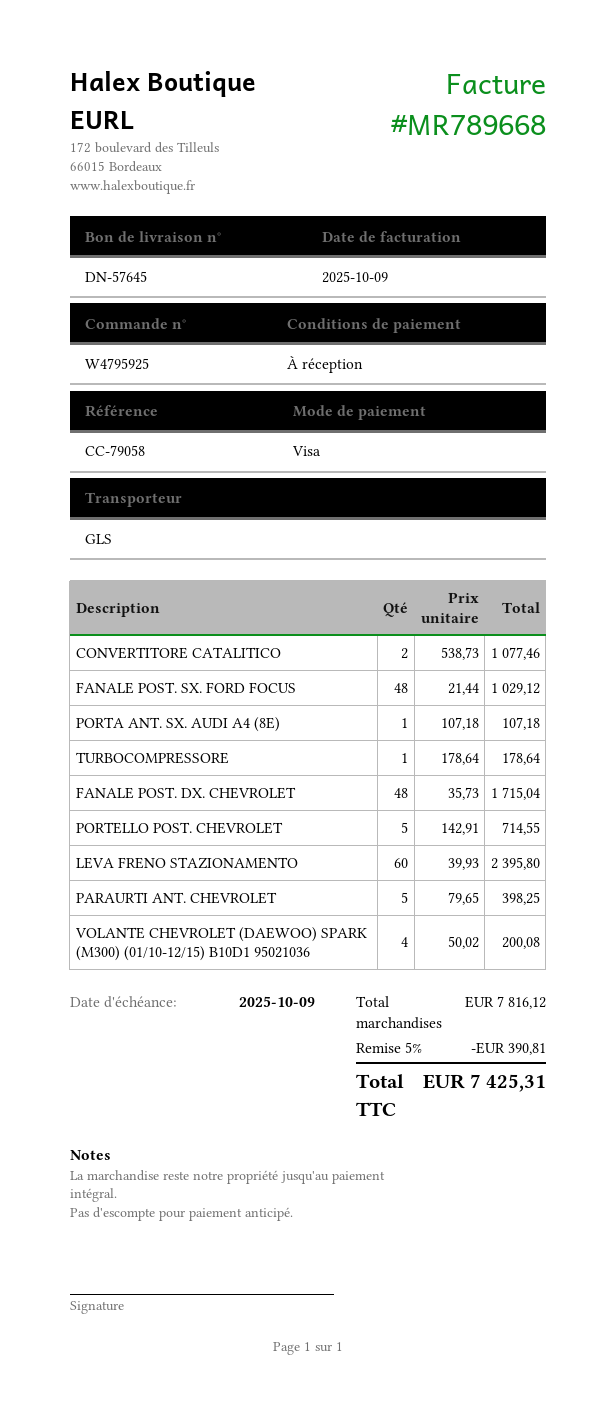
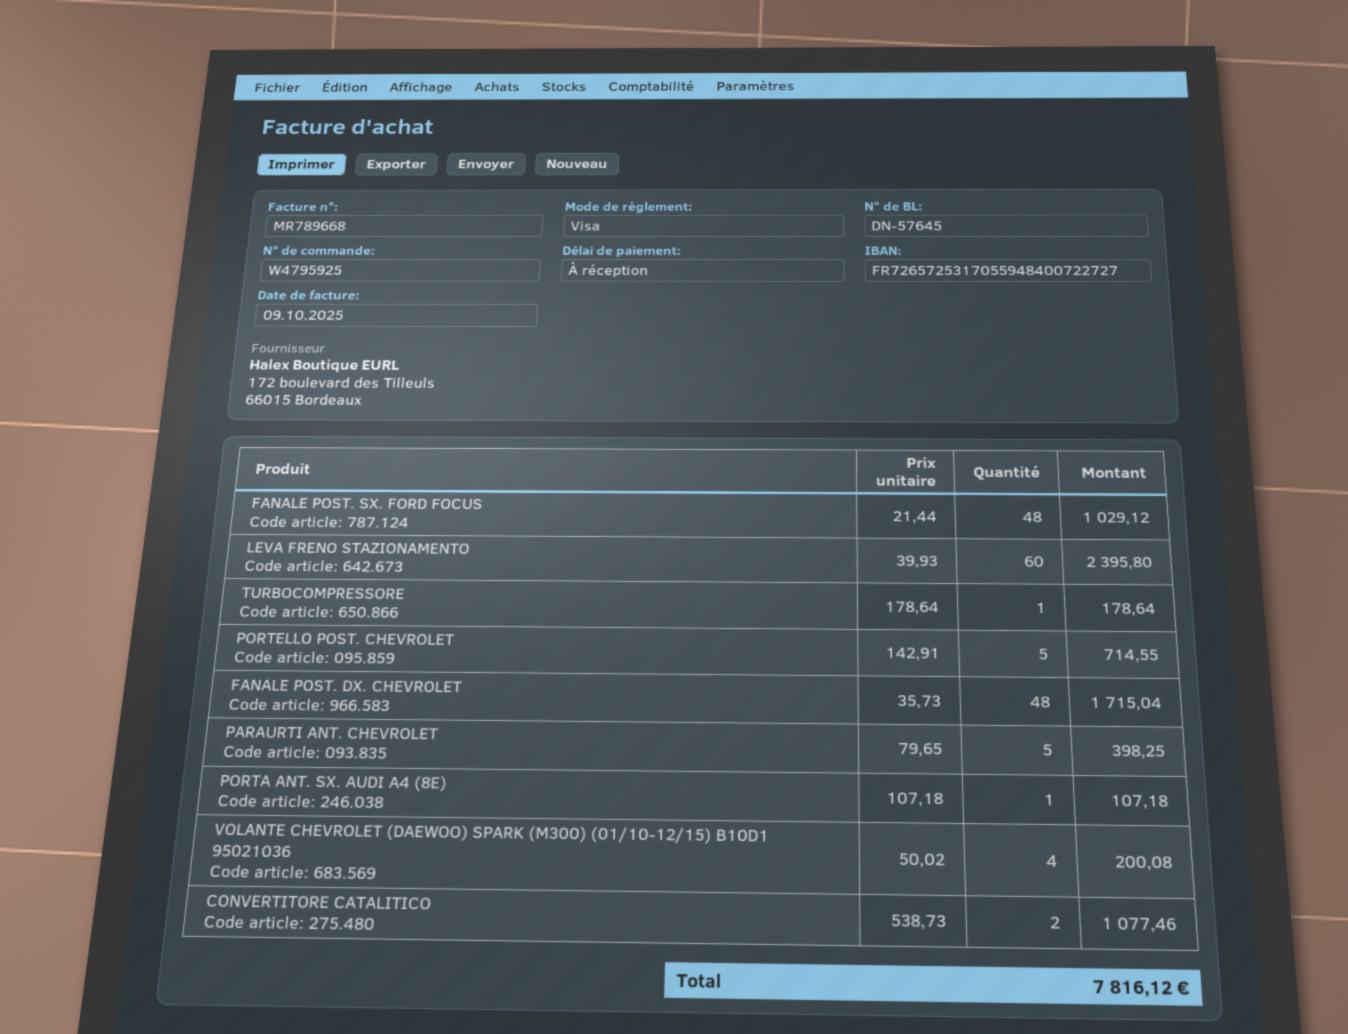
discount: 5% = 390.81 -> none
total: 7425.31 -> 7816.12

